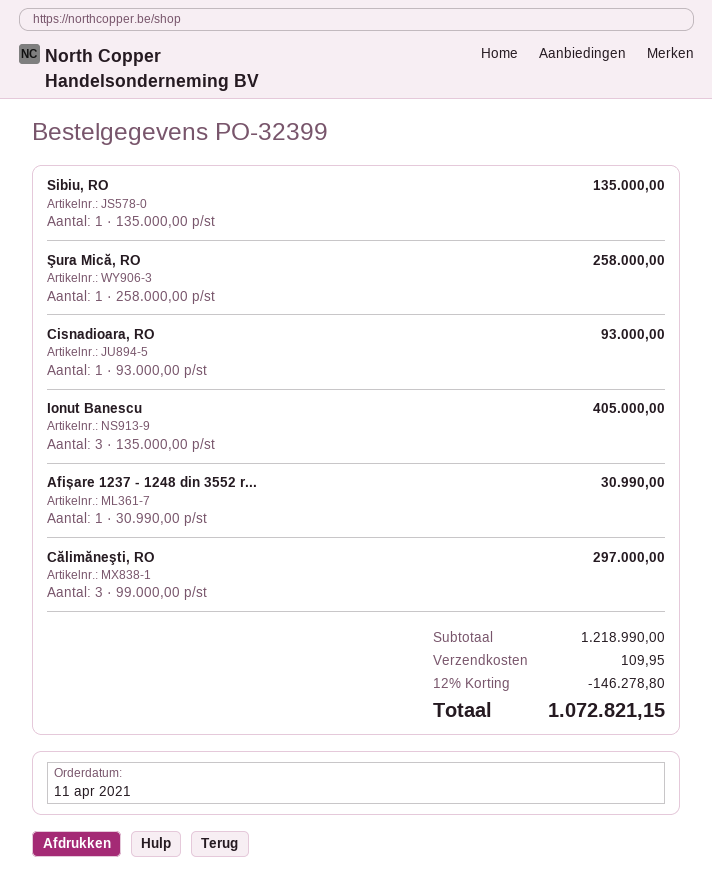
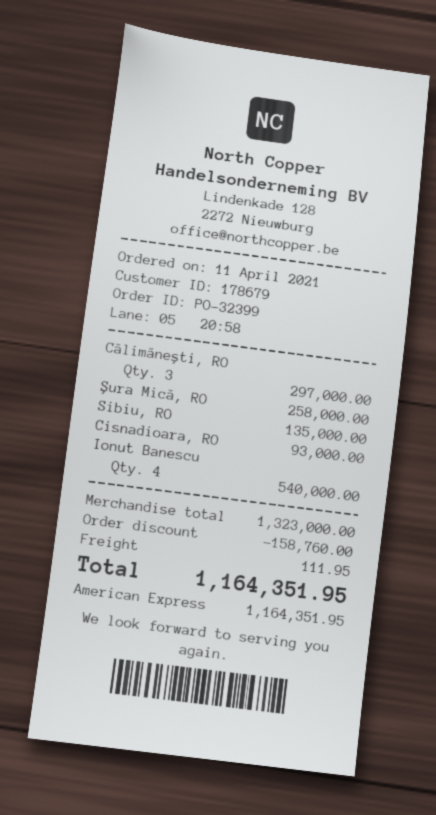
Ionut Banescu: 3 for 405000.00 -> 4 for 540000.00
Afișare 1237 - 1248 din 3552 r...: 1 for 30990.00 -> none
subtotal: 1218990.00 -> 1323000.00
discount: 146278.80 -> 158760.00
shipping: 109.95 -> 111.95
total: 1072821.15 -> 1164351.95

